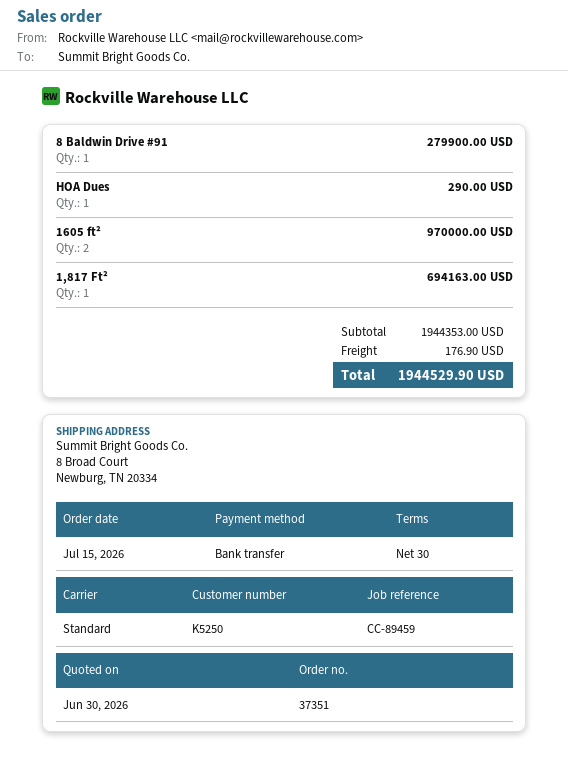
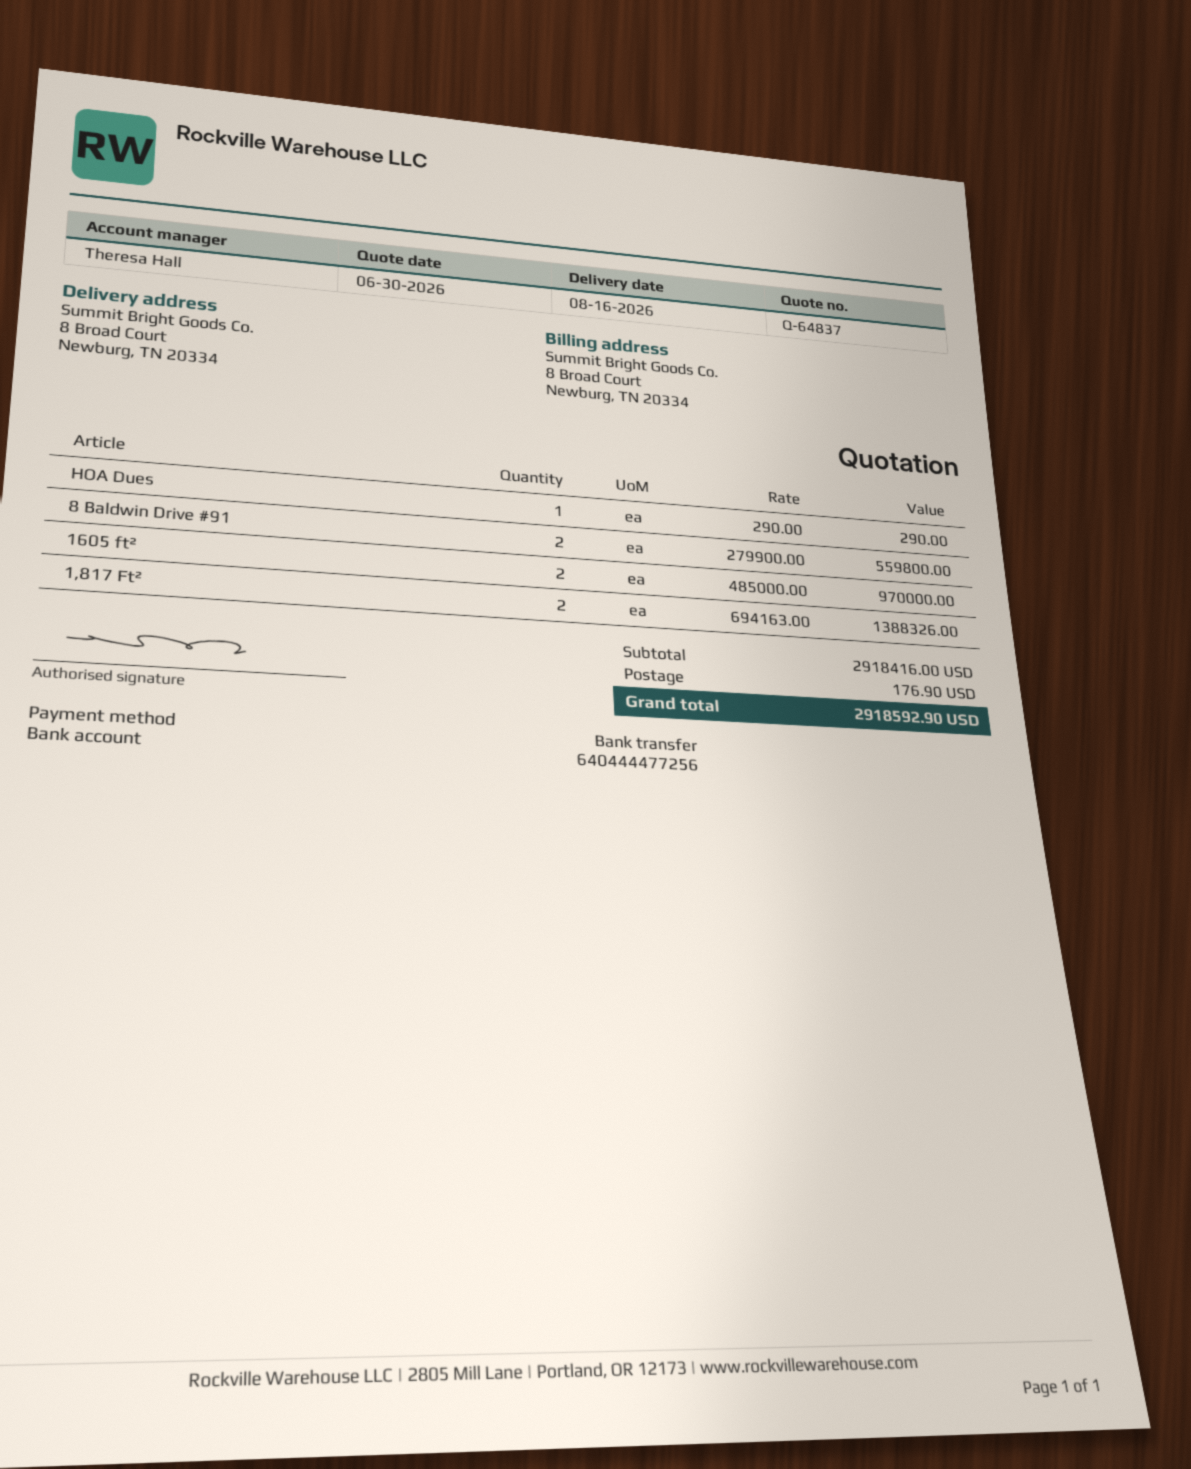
8 Baldwin Drive #91: 1 for 279900.00 -> 2 for 559800.00
1,817 Ft²: 1 for 694163.00 -> 2 for 1388326.00
subtotal: 1944353.00 -> 2918416.00
total: 1944529.90 -> 2918592.90

